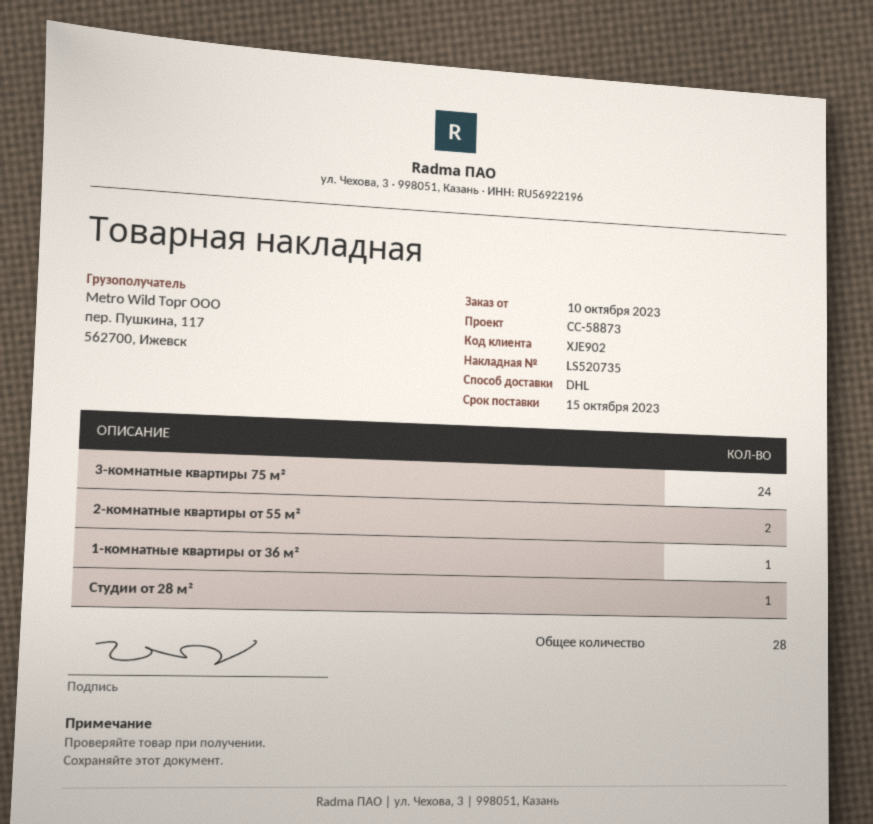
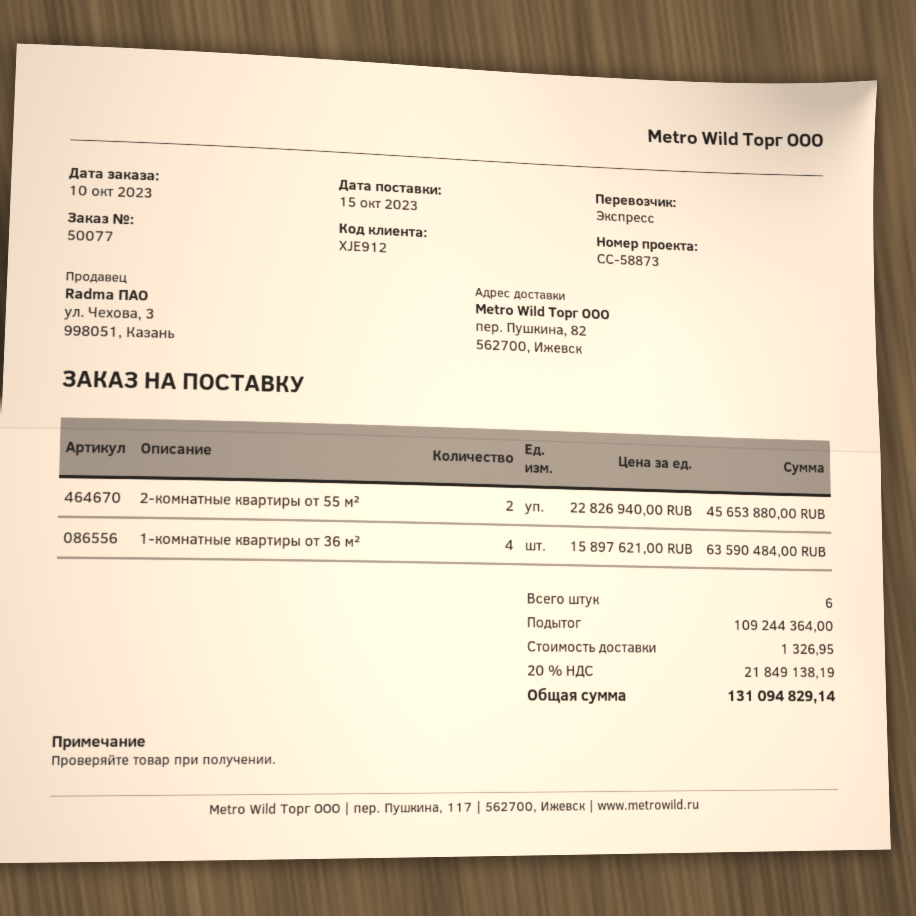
customer number: XJE902 -> XJE912
shipping method: DHL -> express
ship to: пер. Пушкина, 117, 562700, Ижевск -> пер. Пушкина, 82, 562700, Ижевск
3-комнатные квартиры 75 м²: 24 -> none
1-комнатные квартиры от 36 м²: 1 -> 4
Студии от 28 м²: 1 -> none
total quantity: 28 -> 6

